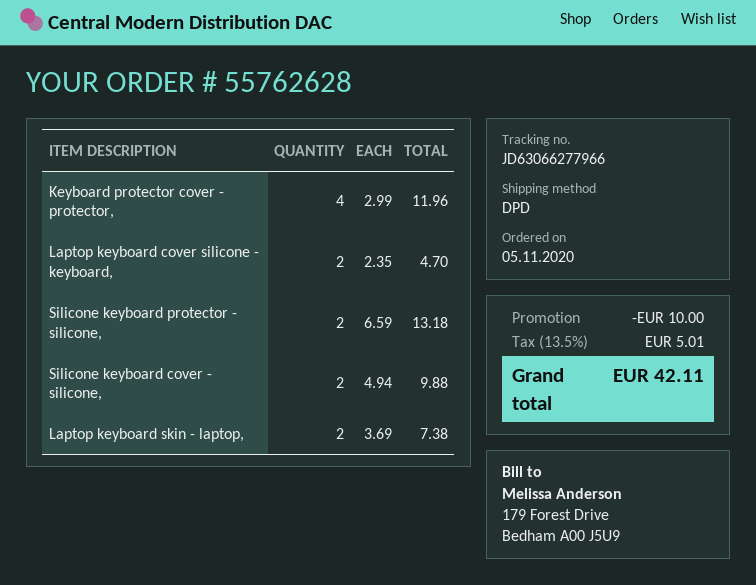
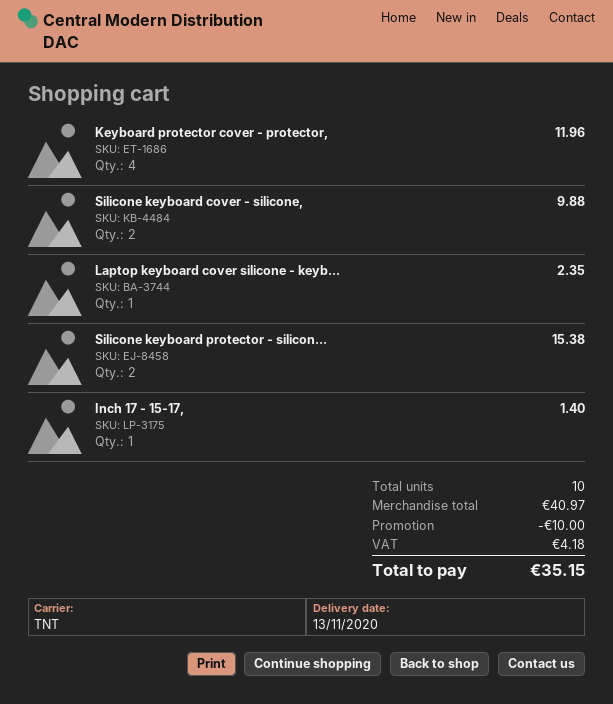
shipping method: DPD -> TNT
Laptop keyboard cover silicone - keyboard,: 2 for 4.70 -> 1 for 2.35
Silicone keyboard protector - silicone,: 2 for 13.18 -> 2 for 15.38
Laptop keyboard skin - laptop,: 2 for 7.38 -> none
Inch 17 - 15-17,: none -> 1 for 1.40
tax: 5.01 -> 4.18
total: 42.11 -> 35.15

